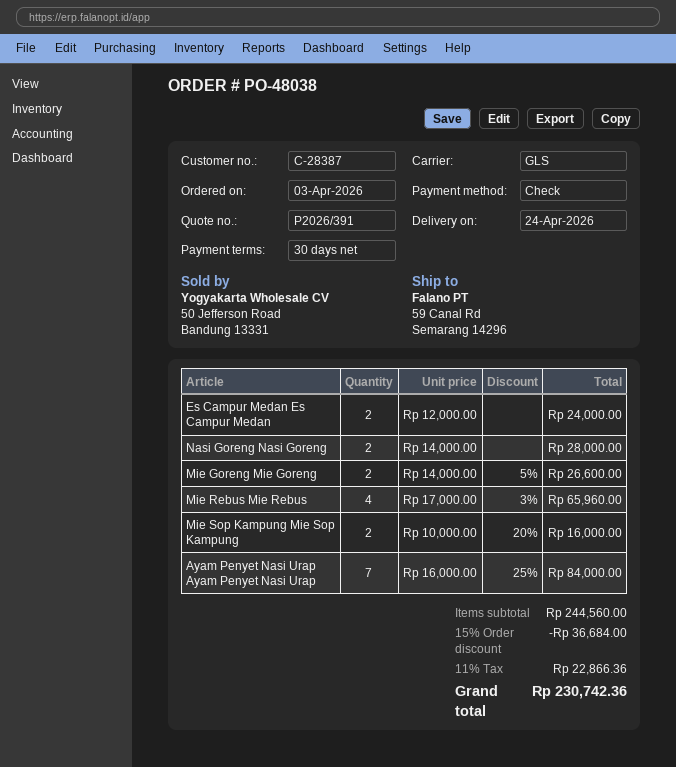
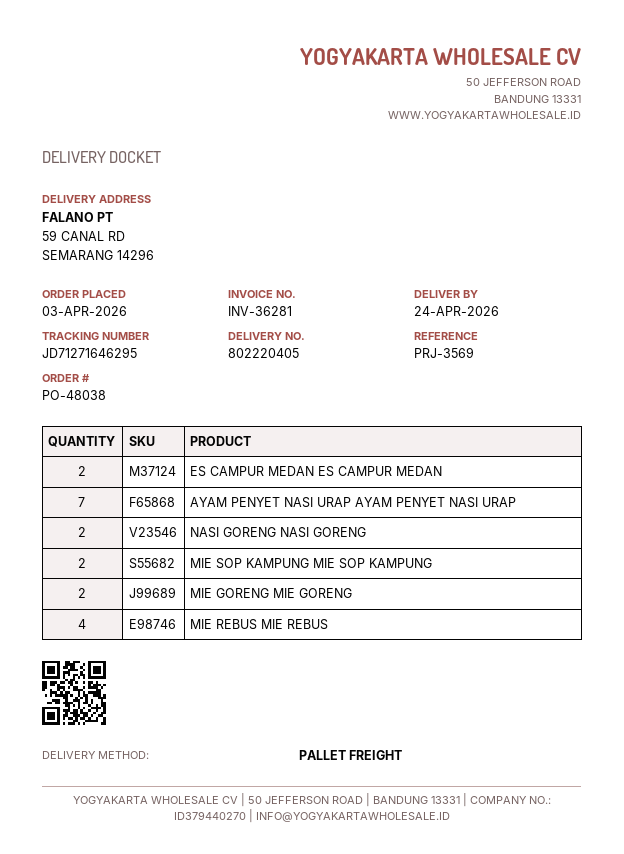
shipping method: GLS -> pallet freight

